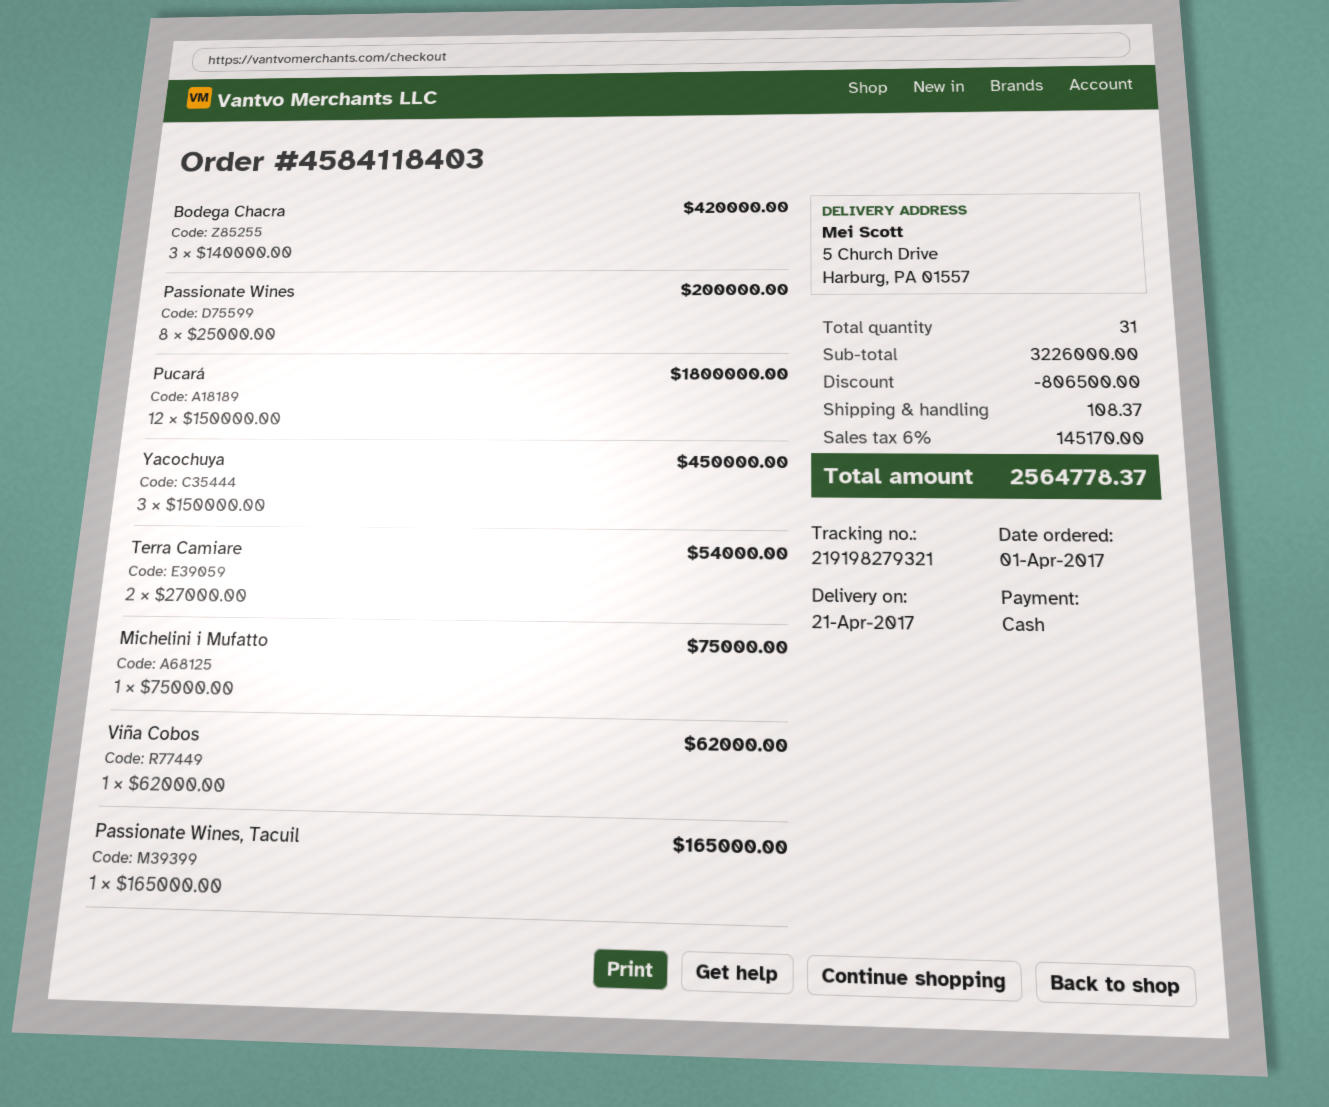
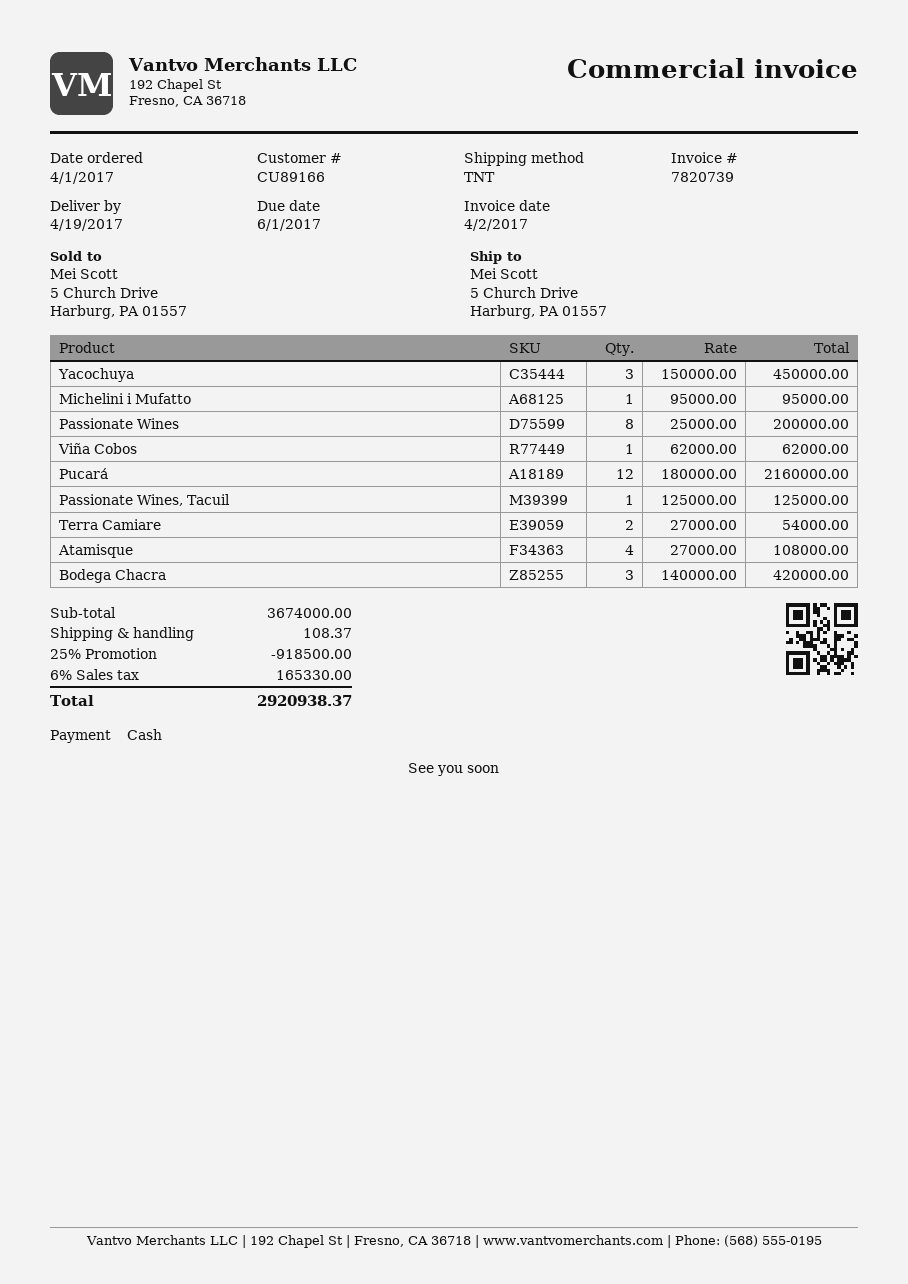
delivery date: 2017-04-21 -> 2017-04-19
Pucará: 12 x 150000.00 = 1800000.00 -> 12 x 180000.00 = 2160000.00
Michelini i Mufatto: 1 x 75000.00 = 75000.00 -> 1 x 95000.00 = 95000.00
Passionate Wines, Tacuil: 1 x 165000.00 = 165000.00 -> 1 x 125000.00 = 125000.00
Atamisque: none -> 4 x 27000.00 = 108000.00
subtotal: 3226000.00 -> 3674000.00
discount: 806500.00 -> 918500.00
tax: 6% = 145170.00 -> 6% = 165330.00
total: 2564778.37 -> 2920938.37

